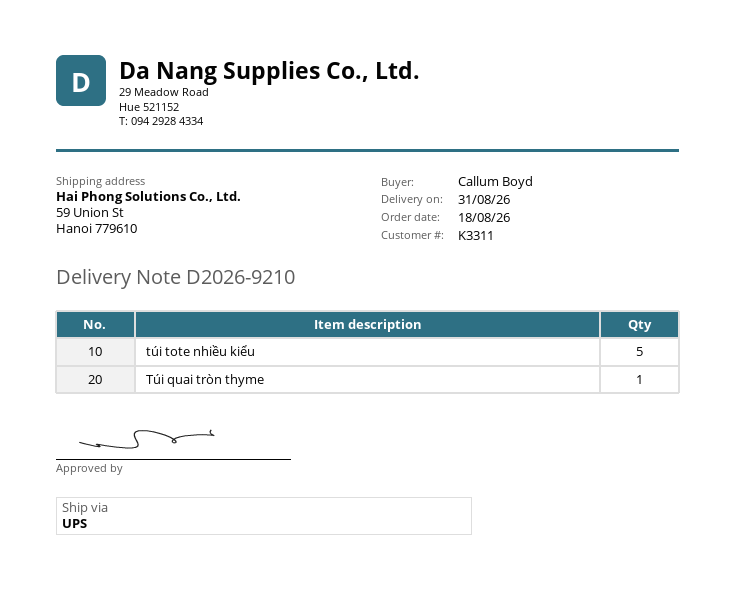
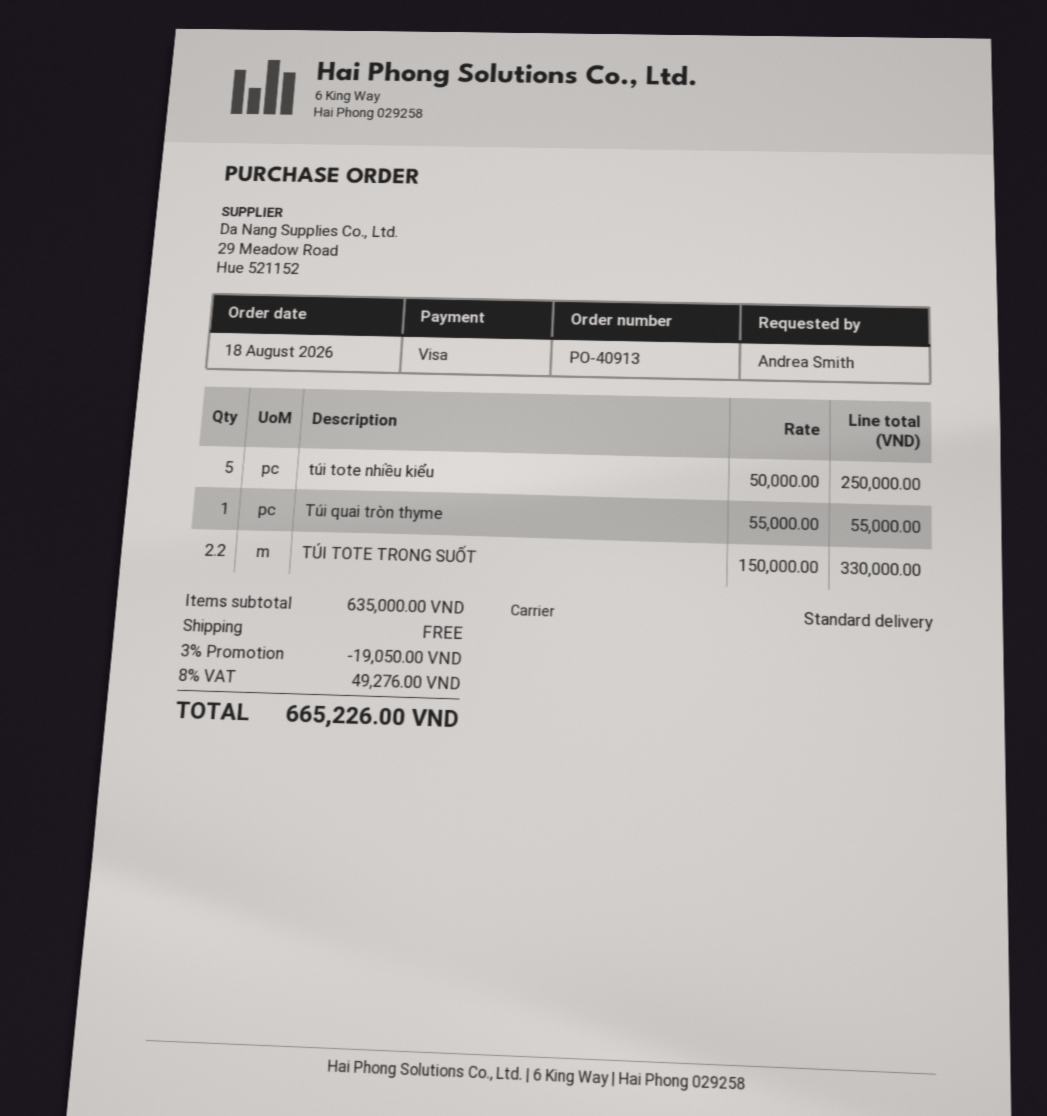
ordered by: Callum Boyd -> Andrea Smith
shipping method: UPS -> standard
TÚI TOTE TRONG SUỐT: none -> 2.2

